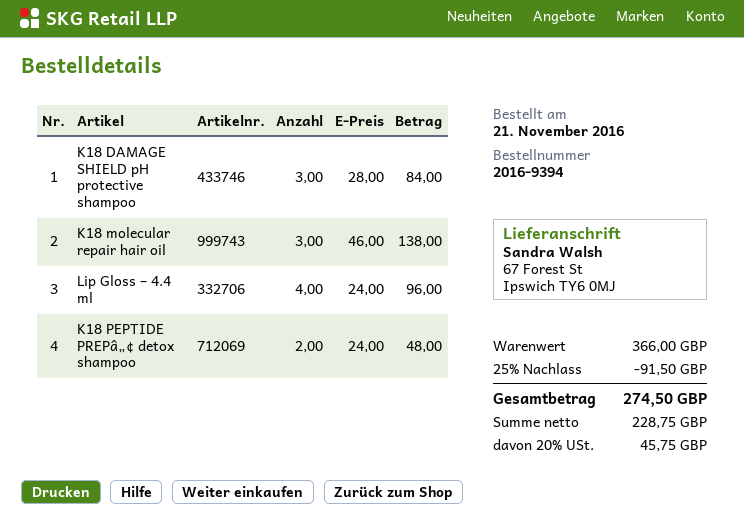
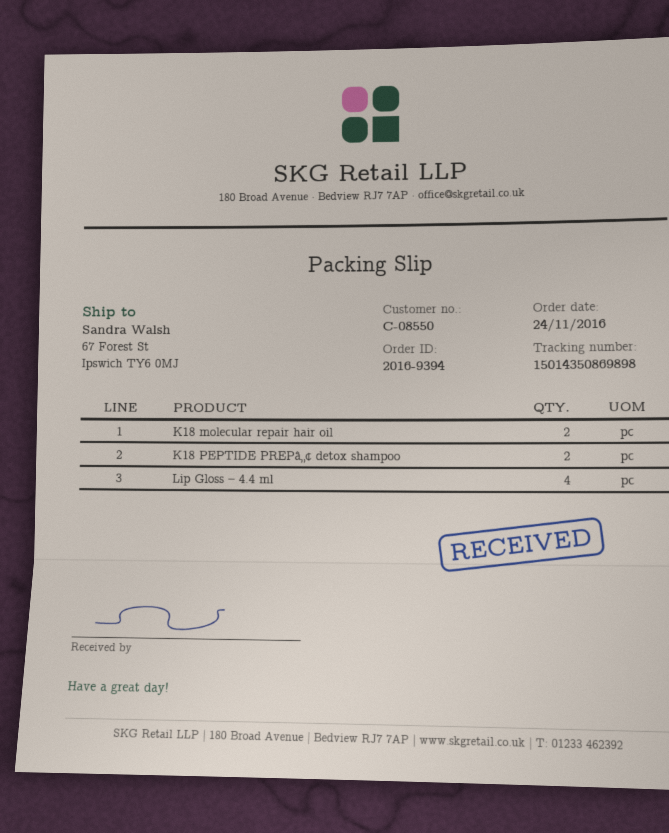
order date: 2016-11-21 -> 2016-11-24
K18 DAMAGE SHIELD pH protective shampoo: 3 -> none
K18 molecular repair hair oil: 3 -> 2

